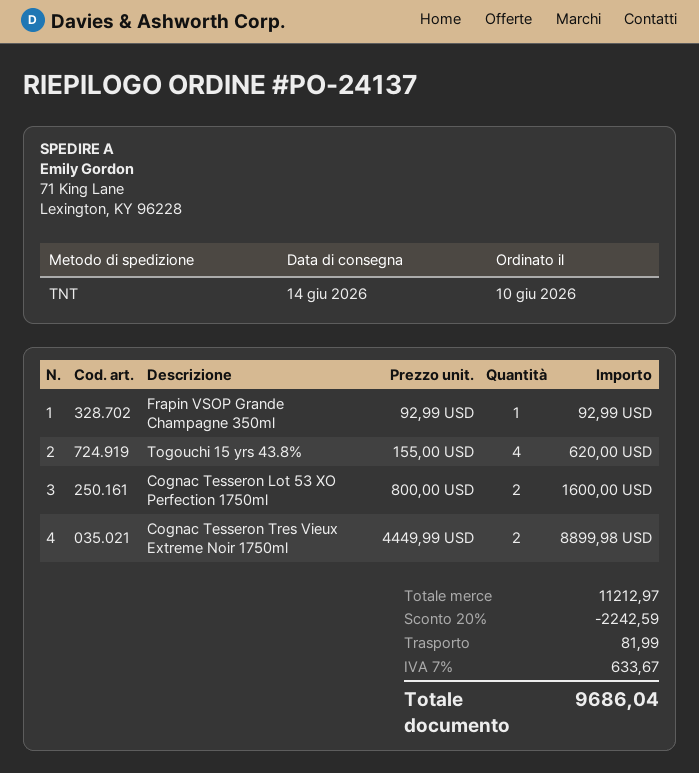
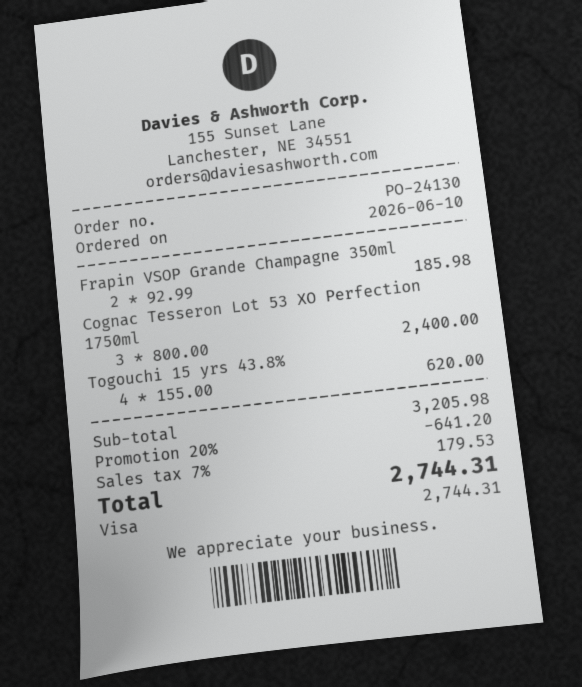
order number: PO-24137 -> PO-24130
Frapin VSOP Grande Champagne 350ml: 1 x 92.99 = 92.99 -> 2 x 92.99 = 185.98
Cognac Tesseron Lot 53 XO Perfection 1750ml: 2 x 800.00 = 1600.00 -> 3 x 800.00 = 2400.00
Cognac Tesseron Tres Vieux Extreme Noir 1750ml: 2 x 4449.99 = 8899.98 -> none
subtotal: 11212.97 -> 3205.98
discount: 20% = 2242.59 -> 20% = 641.20
shipping: 81.99 -> none
tax: 7% = 633.67 -> 7% = 179.53
total: 9686.04 -> 2744.31

